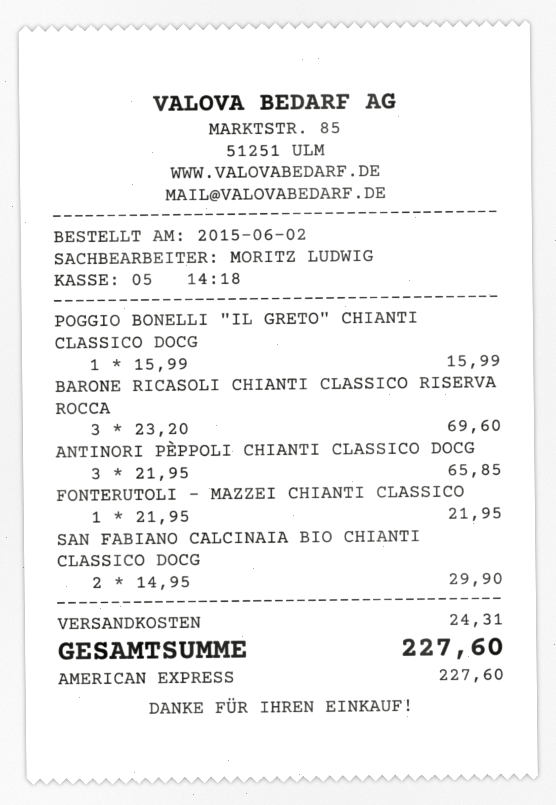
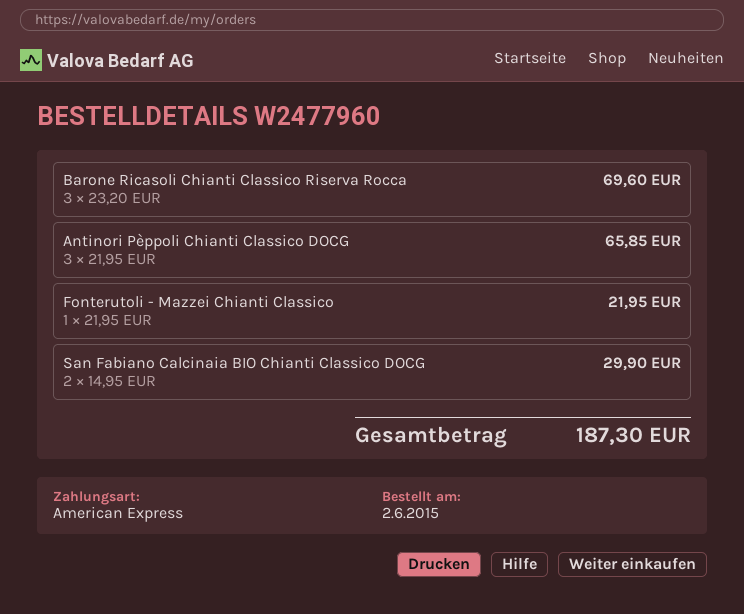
POGGIO BONELLI "IL GRETO" CHIANTI CLASSICO DOCG: 1 x 15.99 = 15.99 -> none
shipping: 24.31 -> none
total: 227.60 -> 187.30

